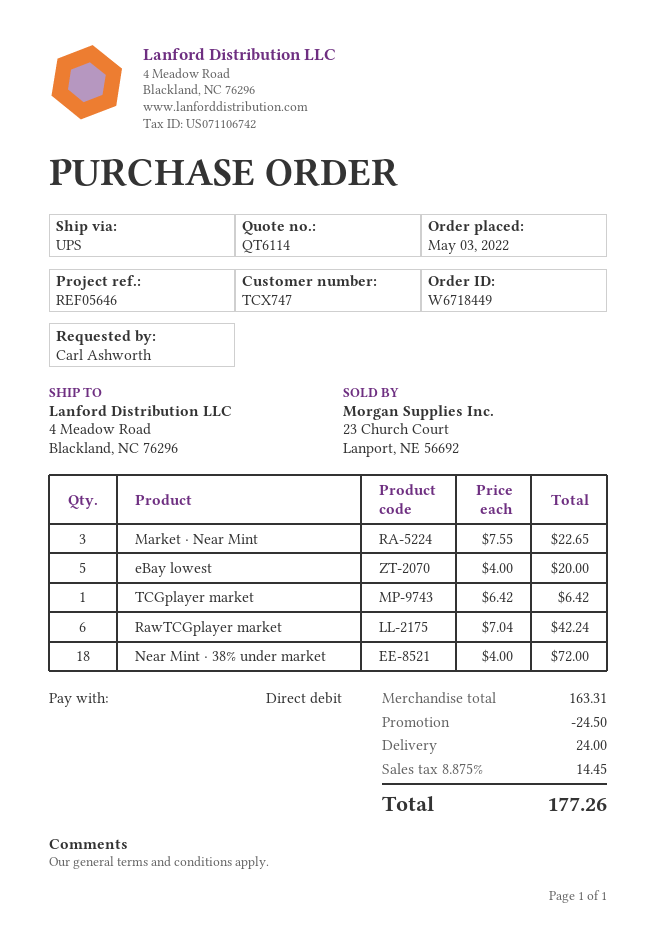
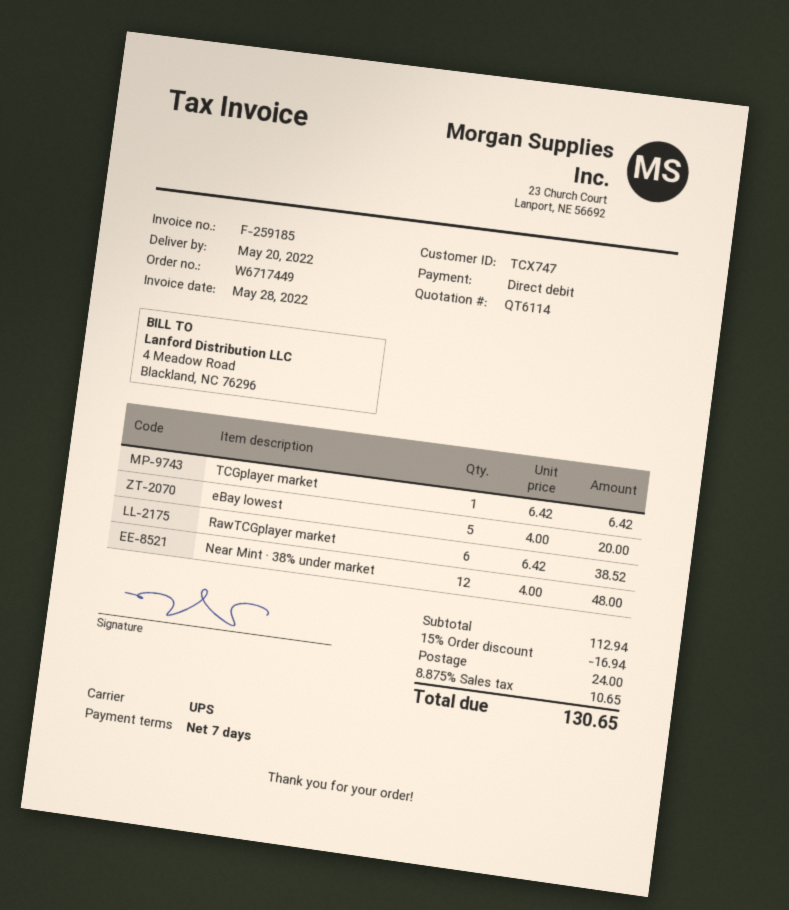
order number: W6718449 -> W6717449
Market · Near Mint: 3 x 7.55 = 22.65 -> none
RawTCGplayer market: 6 x 7.04 = 42.24 -> 6 x 6.42 = 38.52
Near Mint · 38% under market: 18 x 4.00 = 72.00 -> 12 x 4.00 = 48.00
subtotal: 163.31 -> 112.94
discount: 24.50 -> 16.94
tax: 8.875% = 14.45 -> 8.875% = 10.65
total: 177.26 -> 130.65

